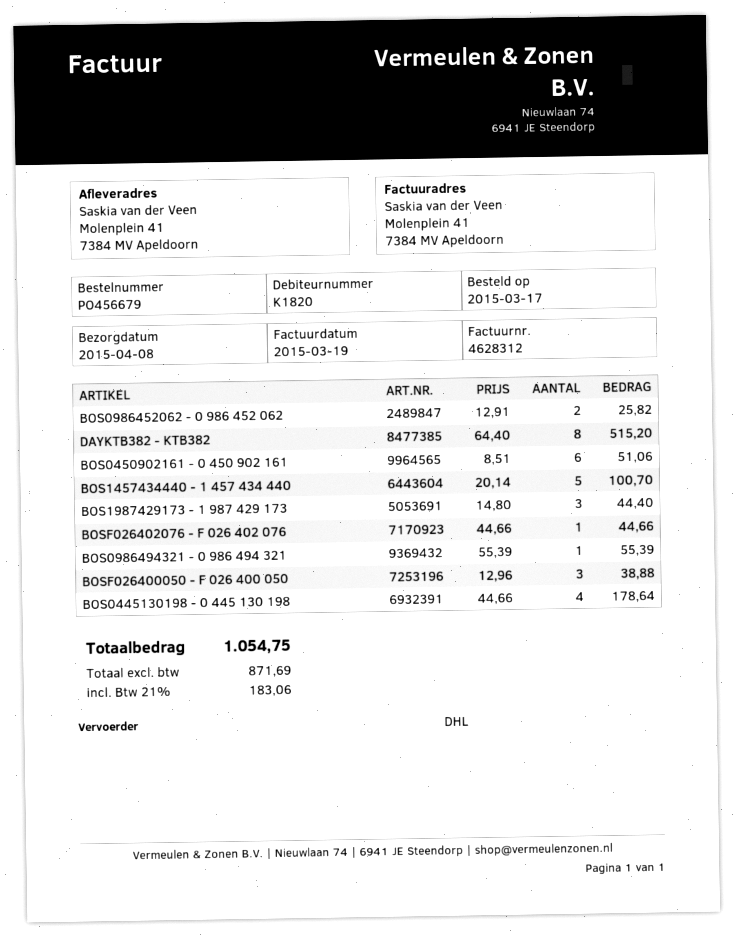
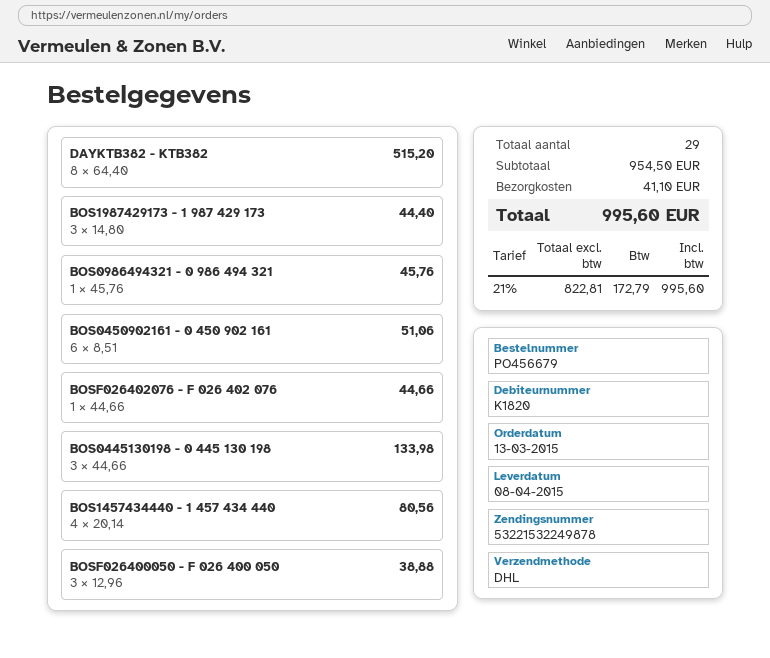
order date: 2015-03-17 -> 2015-03-13
BOS0986452062 - 0 986 452 062: 2 x 12.91 = 25.82 -> none
BOS1457434440 - 1 457 434 440: 5 x 20.14 = 100.70 -> 4 x 20.14 = 80.56
BOS0986494321 - 0 986 494 321: 1 x 55.39 = 55.39 -> 1 x 45.76 = 45.76
BOS0445130198 - 0 445 130 198: 4 x 44.66 = 178.64 -> 3 x 44.66 = 133.98
shipping: none -> 41.10
net: 871.69 -> 822.81
tax: 21% = 183.06 -> 21% = 172.79
total: 1054.75 -> 995.60

